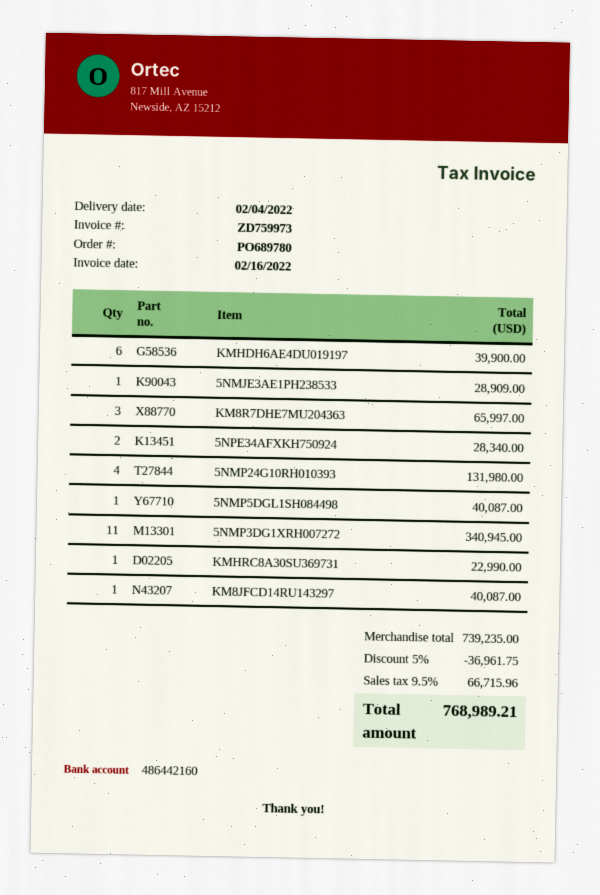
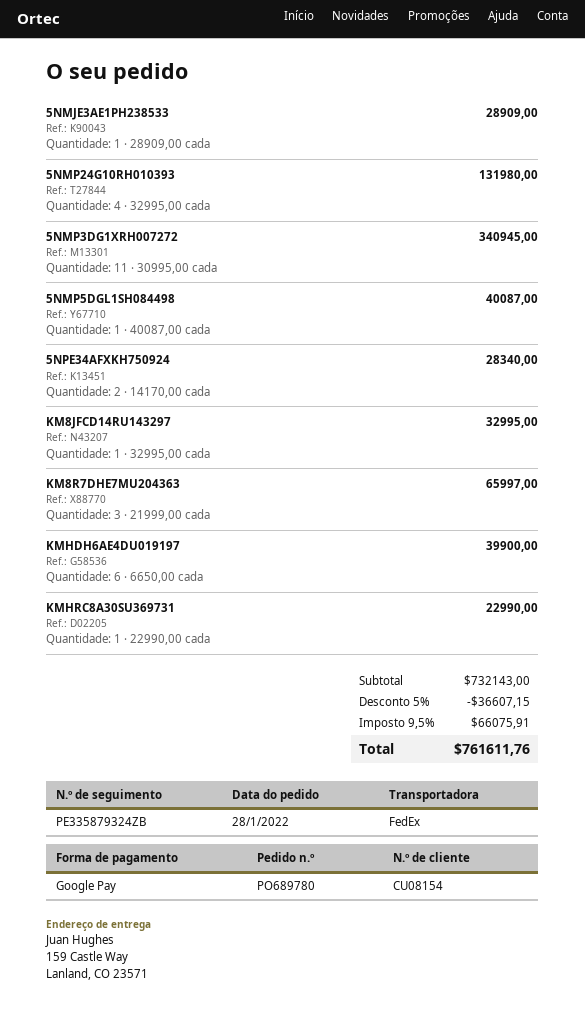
KM8JFCD14RU143297: 1 for 40087.00 -> 1 for 32995.00
subtotal: 739235.00 -> 732143.00
discount: 5% = 36961.75 -> 5% = 36607.15
tax: 9.5% = 66715.96 -> 9.5% = 66075.91
total: 768989.21 -> 761611.76

